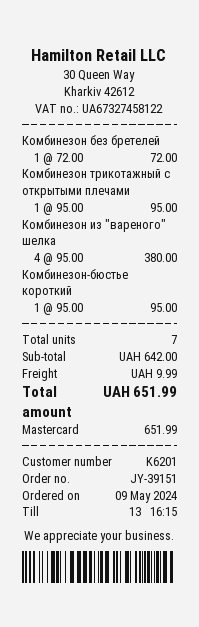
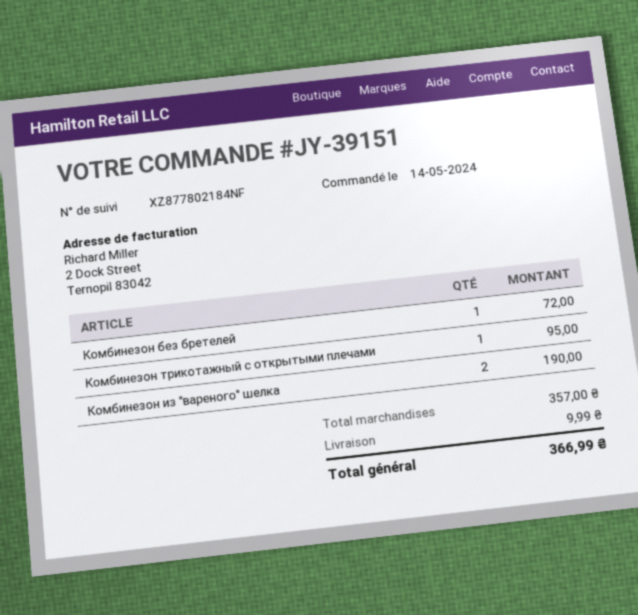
order date: 2024-05-09 -> 2024-05-14
Комбинезон из "вареного" шелка: 4 for 380.00 -> 2 for 190.00
Комбинезон-бюстье короткий: 1 for 95.00 -> none
subtotal: 642.00 -> 357.00
total: 651.99 -> 366.99

